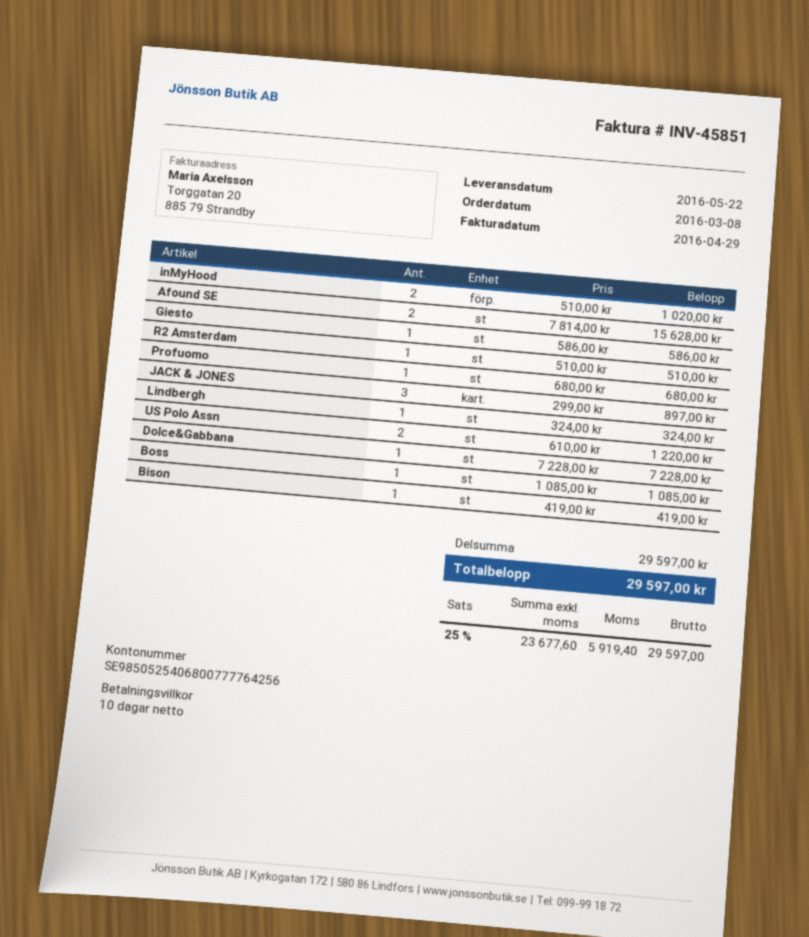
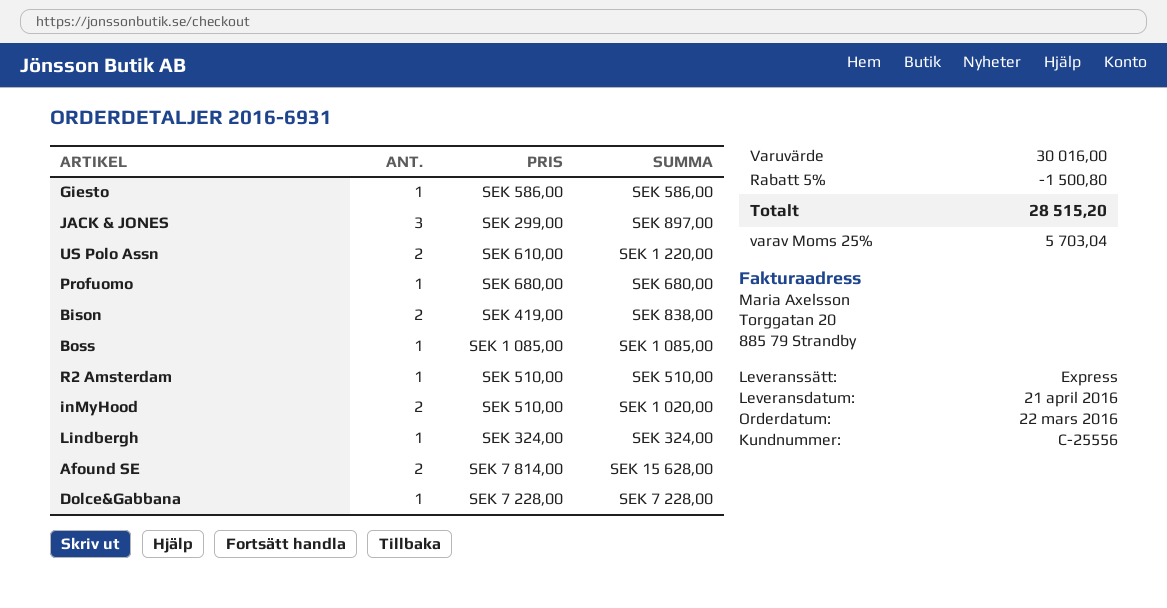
order date: 2016-03-08 -> 2016-03-22
delivery date: 2016-05-22 -> 2016-04-21
Bison: 1 x 419.00 = 419.00 -> 2 x 419.00 = 838.00
subtotal: 29597.00 -> 30016.00
discount: none -> 5% = 1500.80
tax: 25% = 5919.40 -> 25% = 5703.04
total: 29597.00 -> 28515.20

